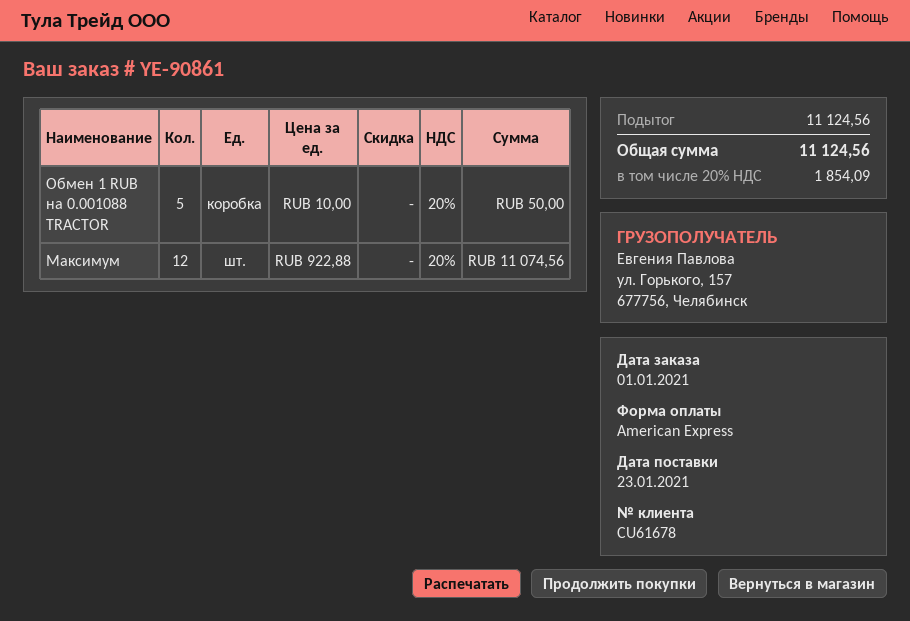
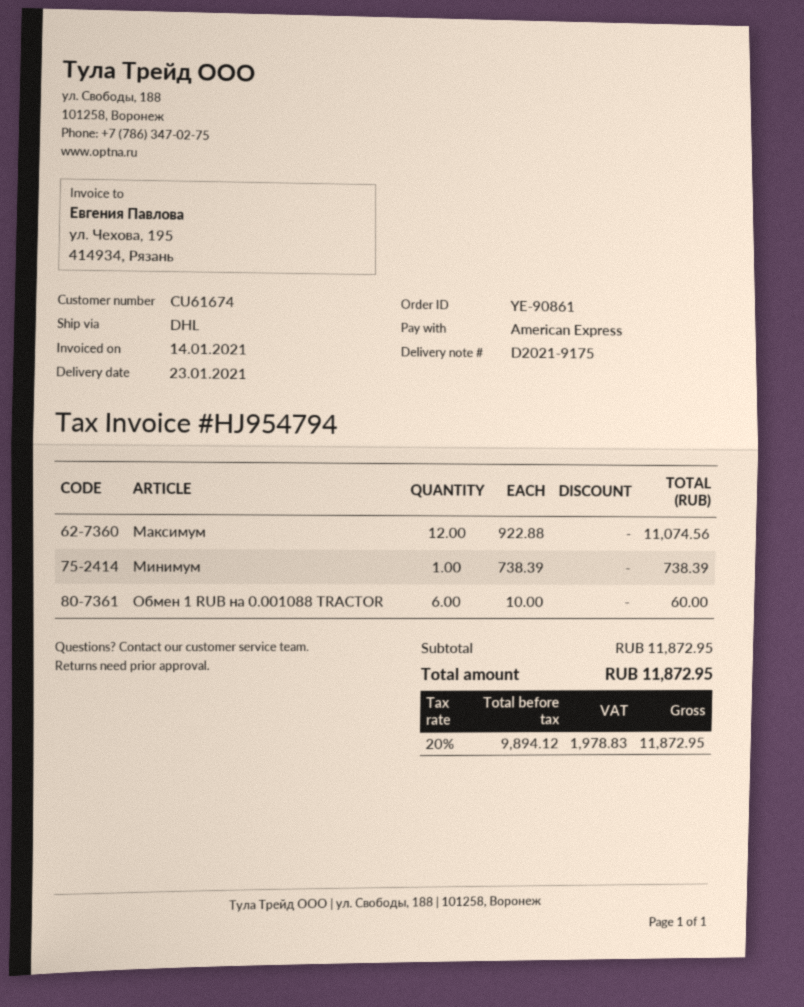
customer number: CU61678 -> CU61674
Обмен 1 RUB на 0.001088 TRACTOR: 5 x 10.00 = 50.00 -> 6 x 10.00 = 60.00
Минимум: none -> 1 x 738.39 = 738.39
subtotal: 11124.56 -> 11872.95
tax: 20% = 1854.09 -> 20% = 1978.83
total: 11124.56 -> 11872.95

